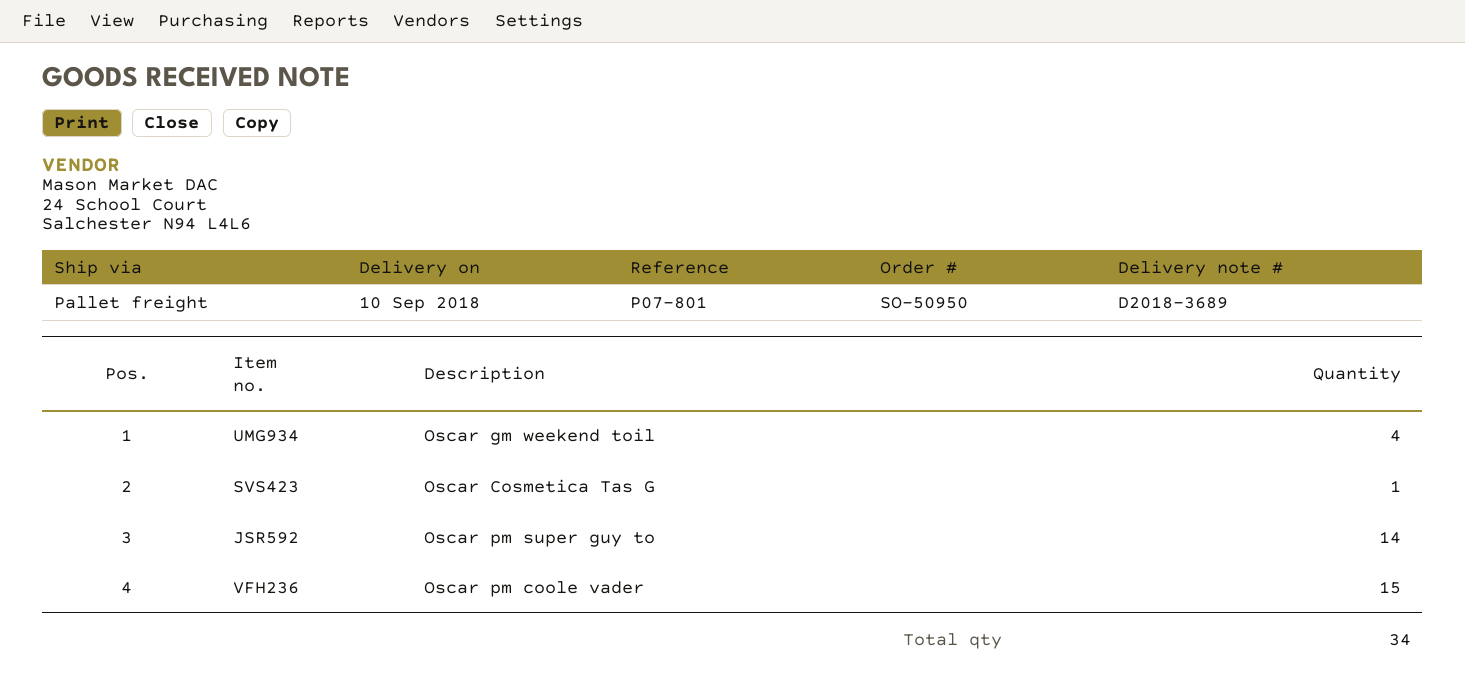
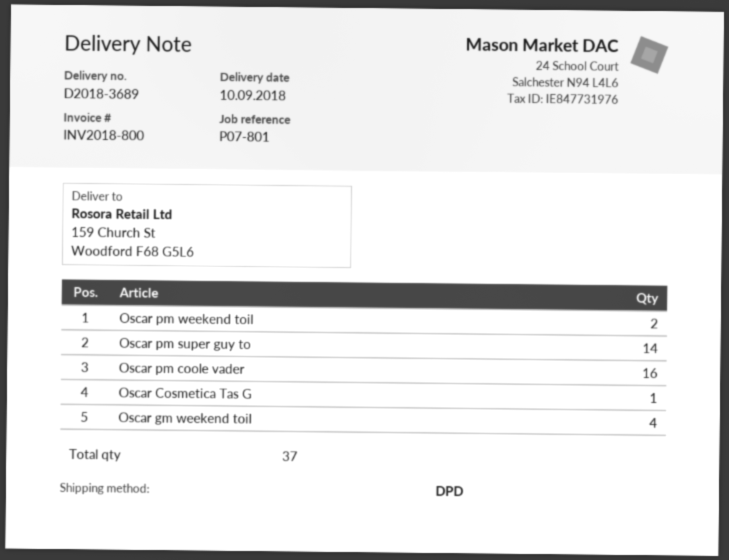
shipping method: pallet freight -> DPD
Oscar pm coole vader: 15 -> 16
Oscar pm weekend toil: none -> 2
total quantity: 34 -> 37

